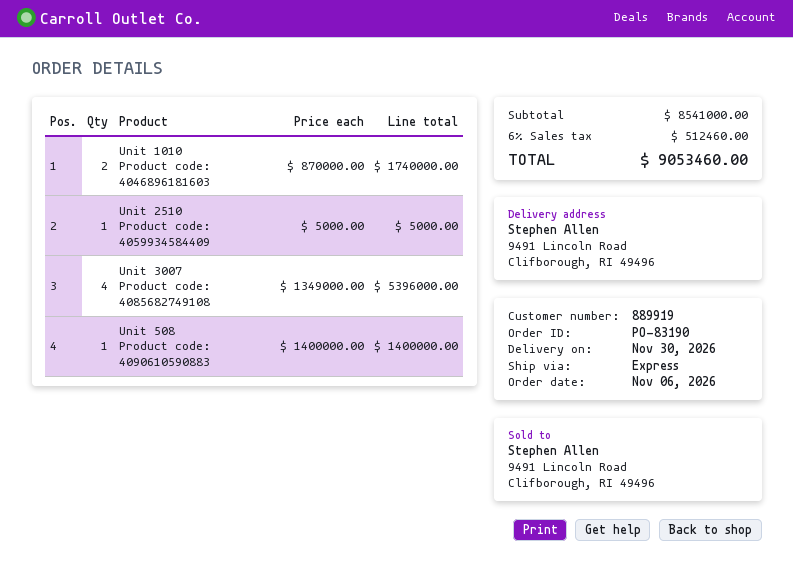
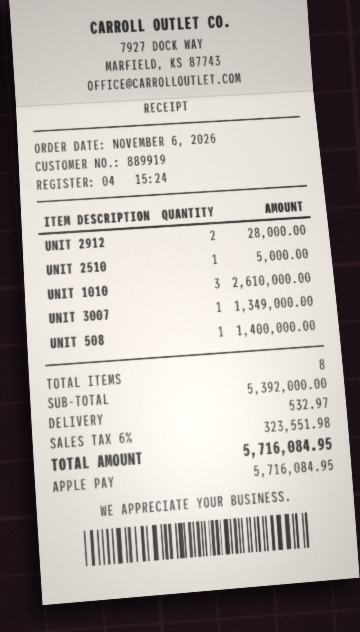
Unit 1010: 2 for 1740000.00 -> 3 for 2610000.00
Unit 3007: 4 for 5396000.00 -> 1 for 1349000.00
UNIT 2912: none -> 2 for 28000.00
subtotal: 8541000.00 -> 5392000.00
shipping: none -> 532.97
tax: 6% = 512460.00 -> 6% = 323551.98
total: 9053460.00 -> 5716084.95

